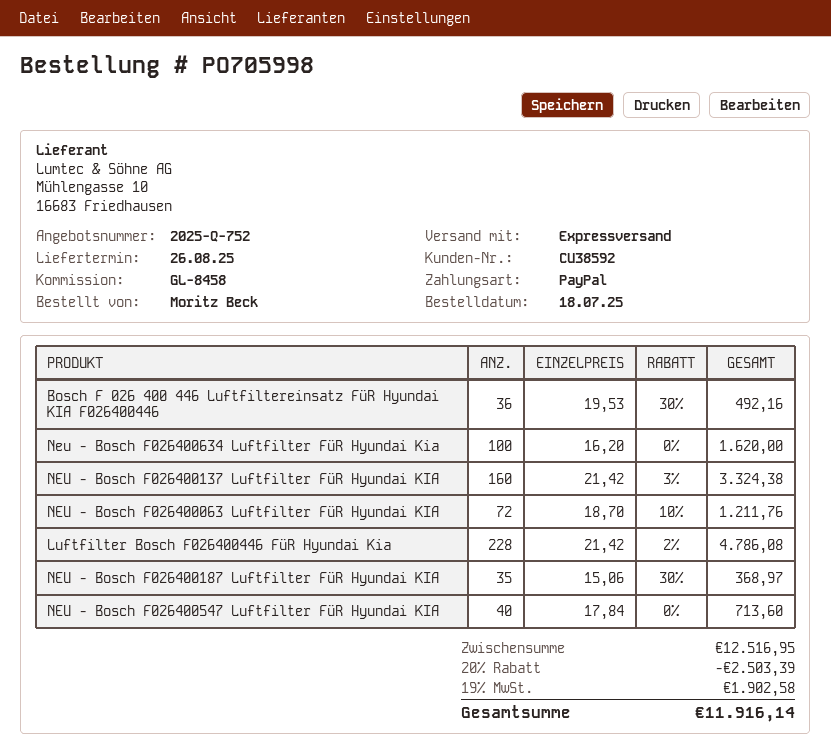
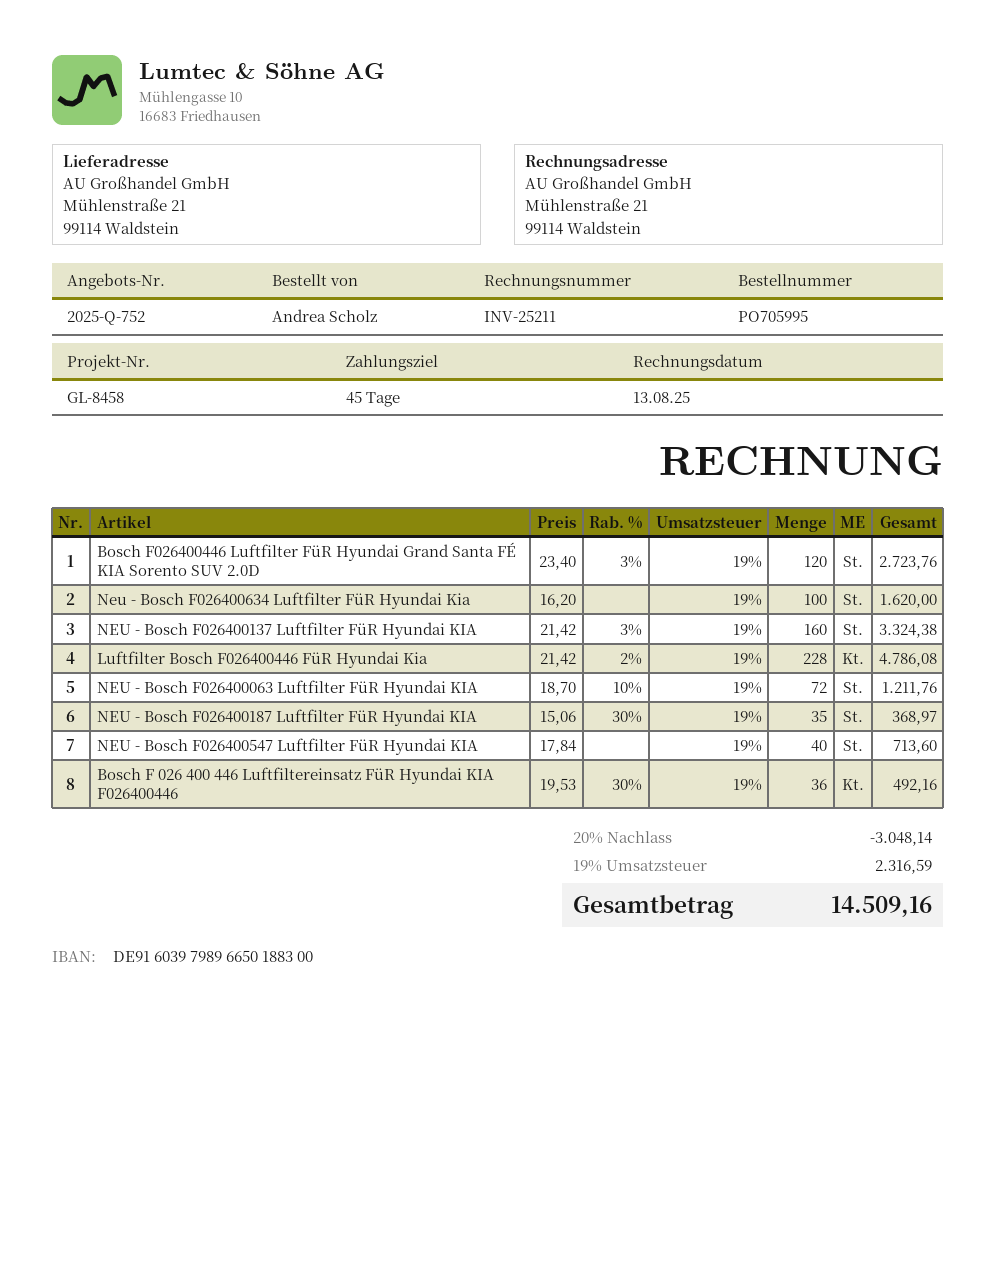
order number: PO705998 -> PO705995
ordered by: Moritz Beck -> Andrea Scholz
Bosch F026400446 Luftfilter FüR Hyundai Grand Santa FÉ KIA Sorento SUV 2.0D: none -> 120 x 23.40 - 3% = 2723.76
discount: 20% = 2503.39 -> 20% = 3048.14
tax: 19% = 1902.58 -> 19% = 2316.59
total: 11916.14 -> 14509.16

